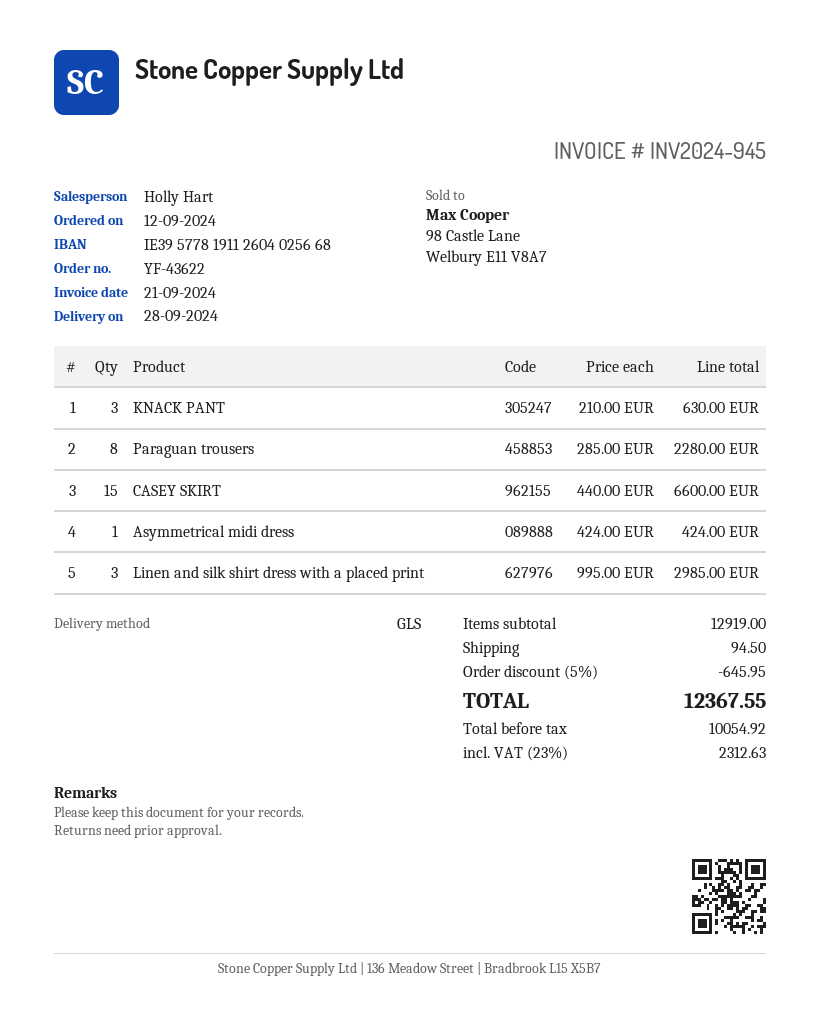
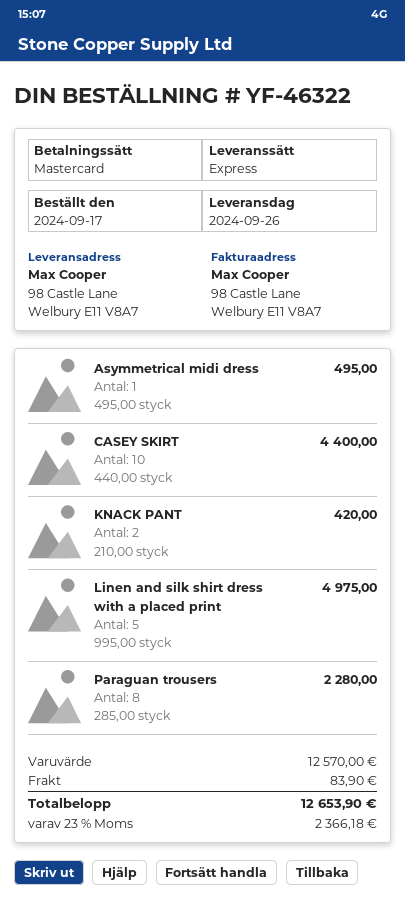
order number: YF-43622 -> YF-46322
order date: 2024-09-12 -> 2024-09-17
delivery date: 2024-09-28 -> 2024-09-26
shipping method: GLS -> express
KNACK PANT: 3 x 210.00 = 630.00 -> 2 x 210.00 = 420.00
CASEY SKIRT: 15 x 440.00 = 6600.00 -> 10 x 440.00 = 4400.00
Asymmetrical midi dress: 1 x 424.00 = 424.00 -> 1 x 495.00 = 495.00
Linen and silk shirt dress with a placed print: 3 x 995.00 = 2985.00 -> 5 x 995.00 = 4975.00
subtotal: 12919.00 -> 12570.00
discount: 5% = 645.95 -> none
shipping: 94.50 -> 83.90
tax: 23% = 2312.63 -> 23% = 2366.18
total: 12367.55 -> 12653.90

